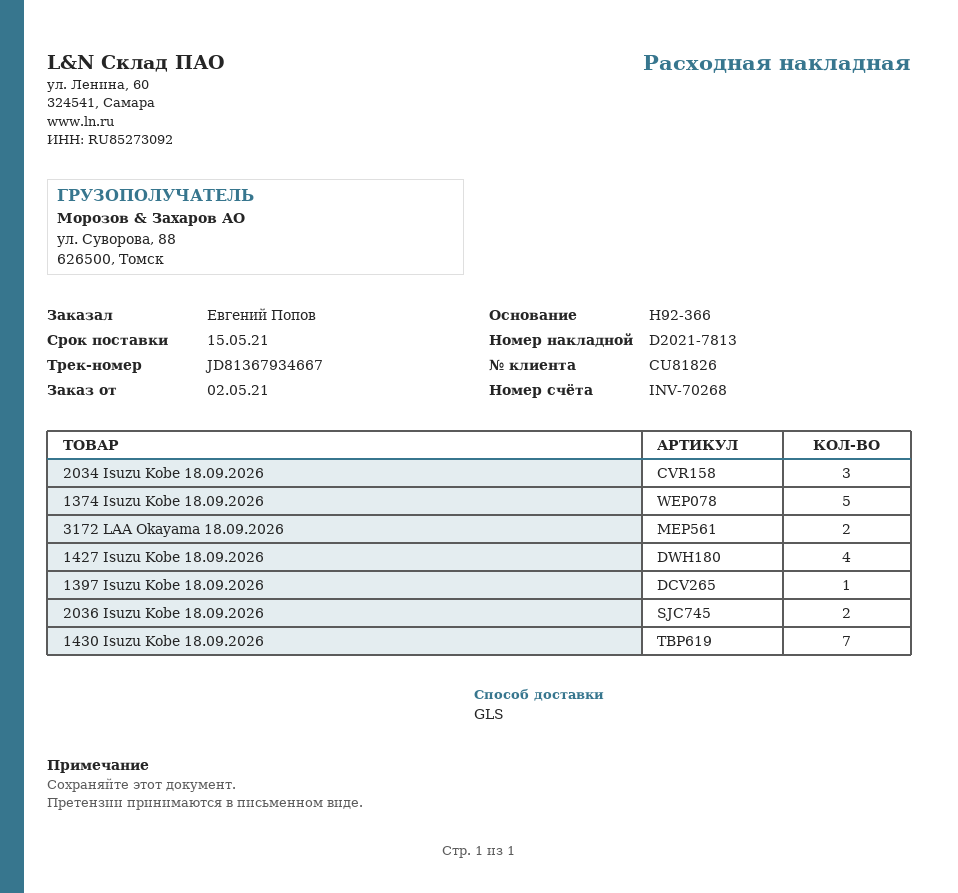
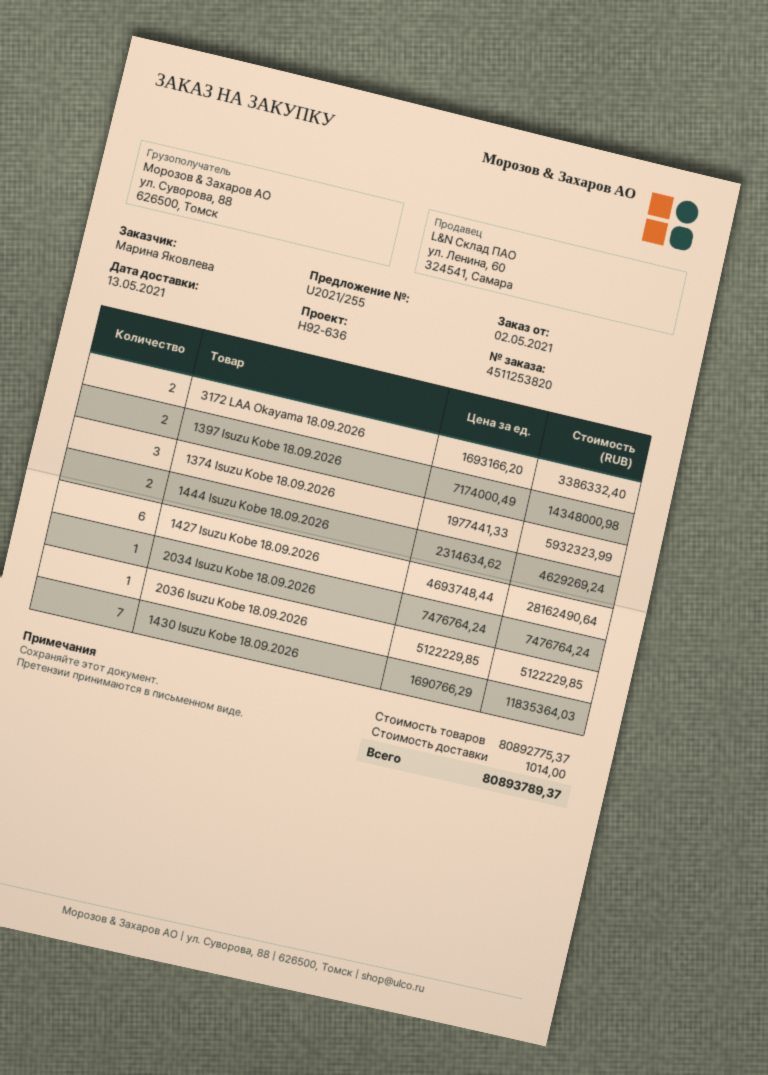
delivery date: 2021-05-15 -> 2021-05-13
reference: H92-366 -> H92-636
ordered by: Евгений Попов -> Марина Яковлева
2034 Isuzu Kobe 18.09.2026: 3 -> 1
1374 Isuzu Kobe 18.09.2026: 5 -> 3
1427 Isuzu Kobe 18.09.2026: 4 -> 6
1397 Isuzu Kobe 18.09.2026: 1 -> 2
2036 Isuzu Kobe 18.09.2026: 2 -> 1
1444 Isuzu Kobe 18.09.2026: none -> 2

